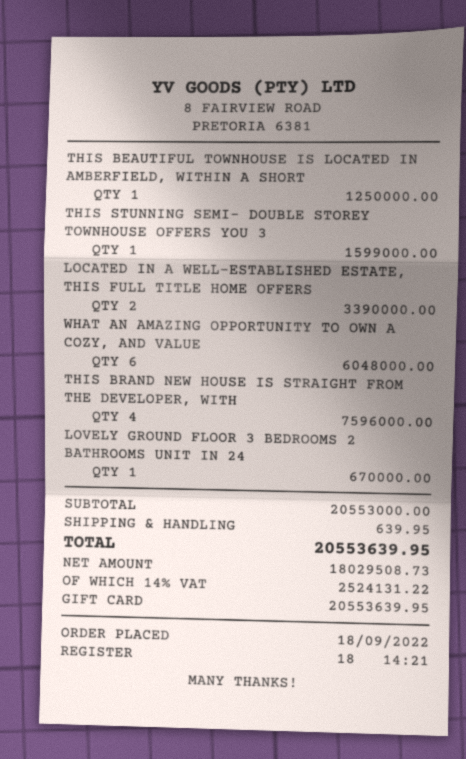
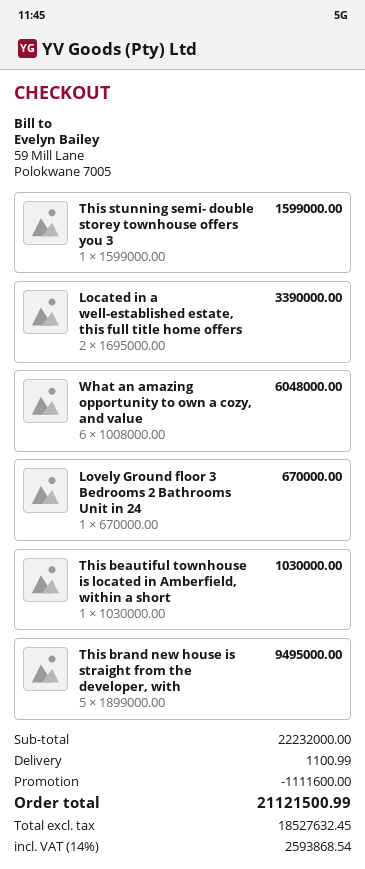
THIS BEAUTIFUL TOWNHOUSE IS LOCATED IN AMBERFIELD, WITHIN A SHORT: 1 for 1250000.00 -> 1 for 1030000.00
THIS BRAND NEW HOUSE IS STRAIGHT FROM THE DEVELOPER, WITH: 4 for 7596000.00 -> 5 for 9495000.00
subtotal: 20553000.00 -> 22232000.00
discount: none -> 1111600.00
shipping: 639.95 -> 1100.99
net: 18029508.73 -> 18527632.45
tax: 14% = 2524131.22 -> 14% = 2593868.54
total: 20553639.95 -> 21121500.99

